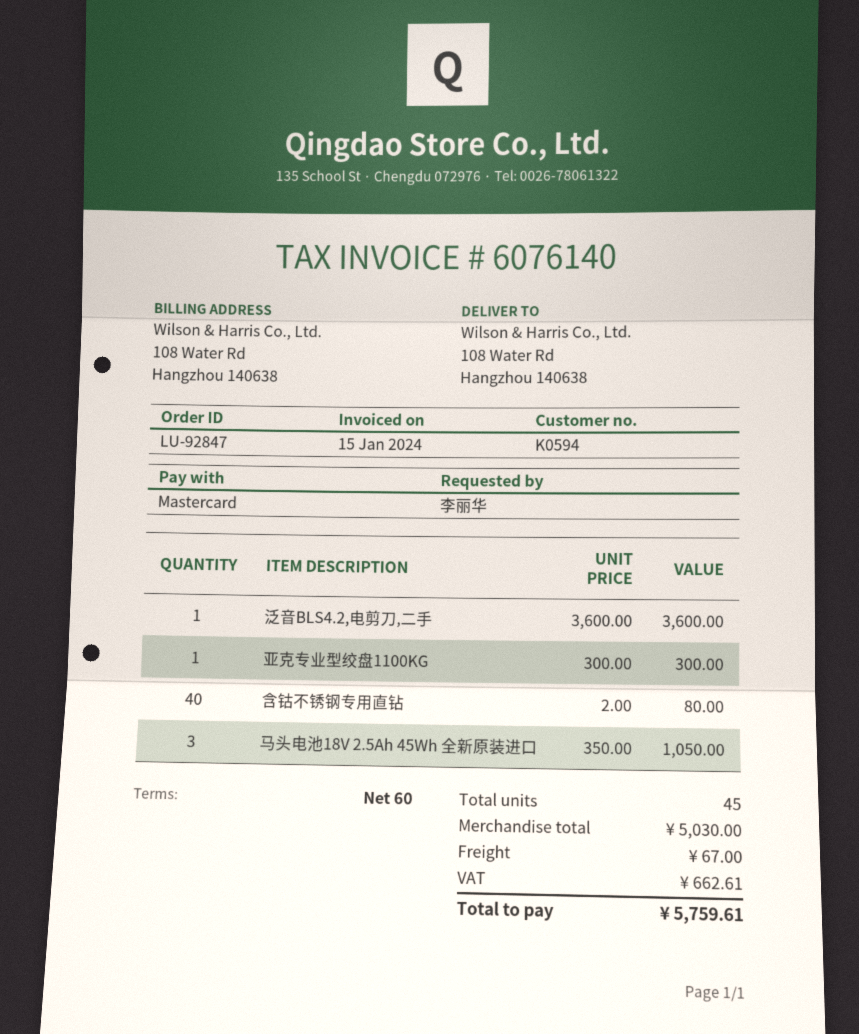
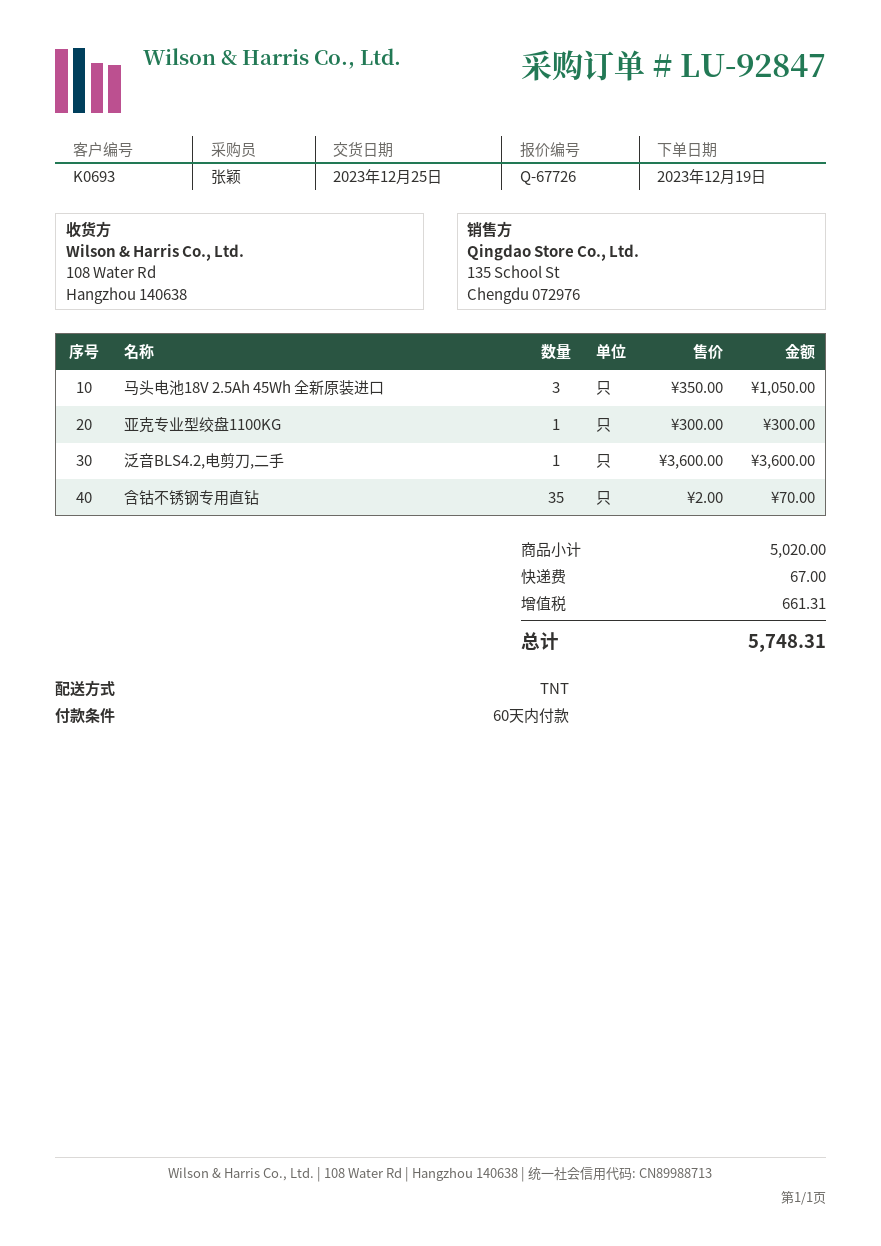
customer number: K0594 -> K0693
ordered by: 李丽华 -> 张颖
含钴不锈钢专用直钻: 40 x 2.00 = 80.00 -> 35 x 2.00 = 70.00
subtotal: 5030.00 -> 5020.00
tax: 662.61 -> 661.31
total: 5759.61 -> 5748.31

